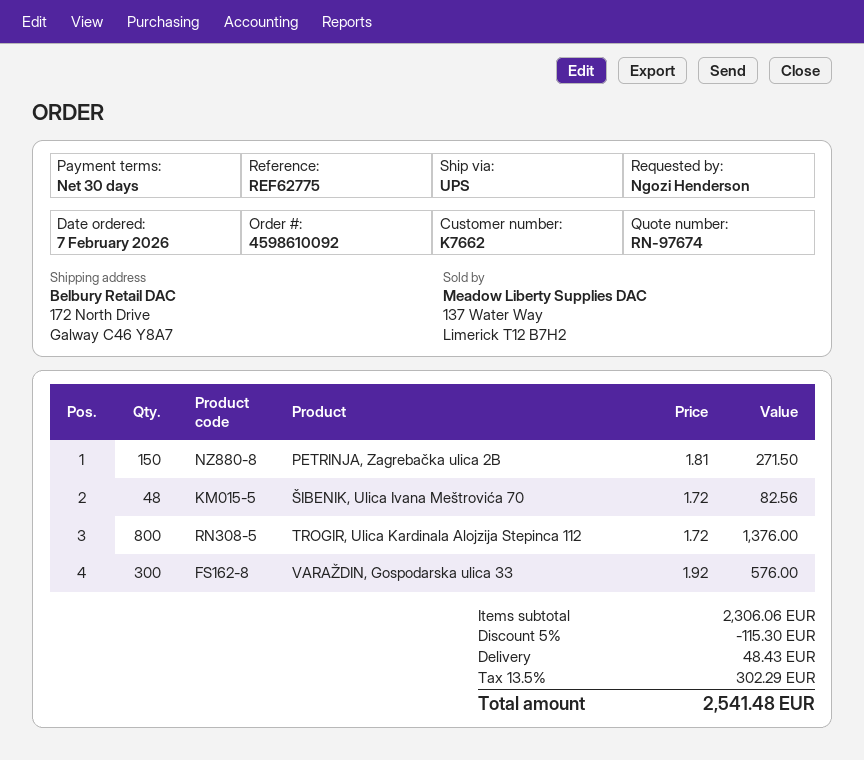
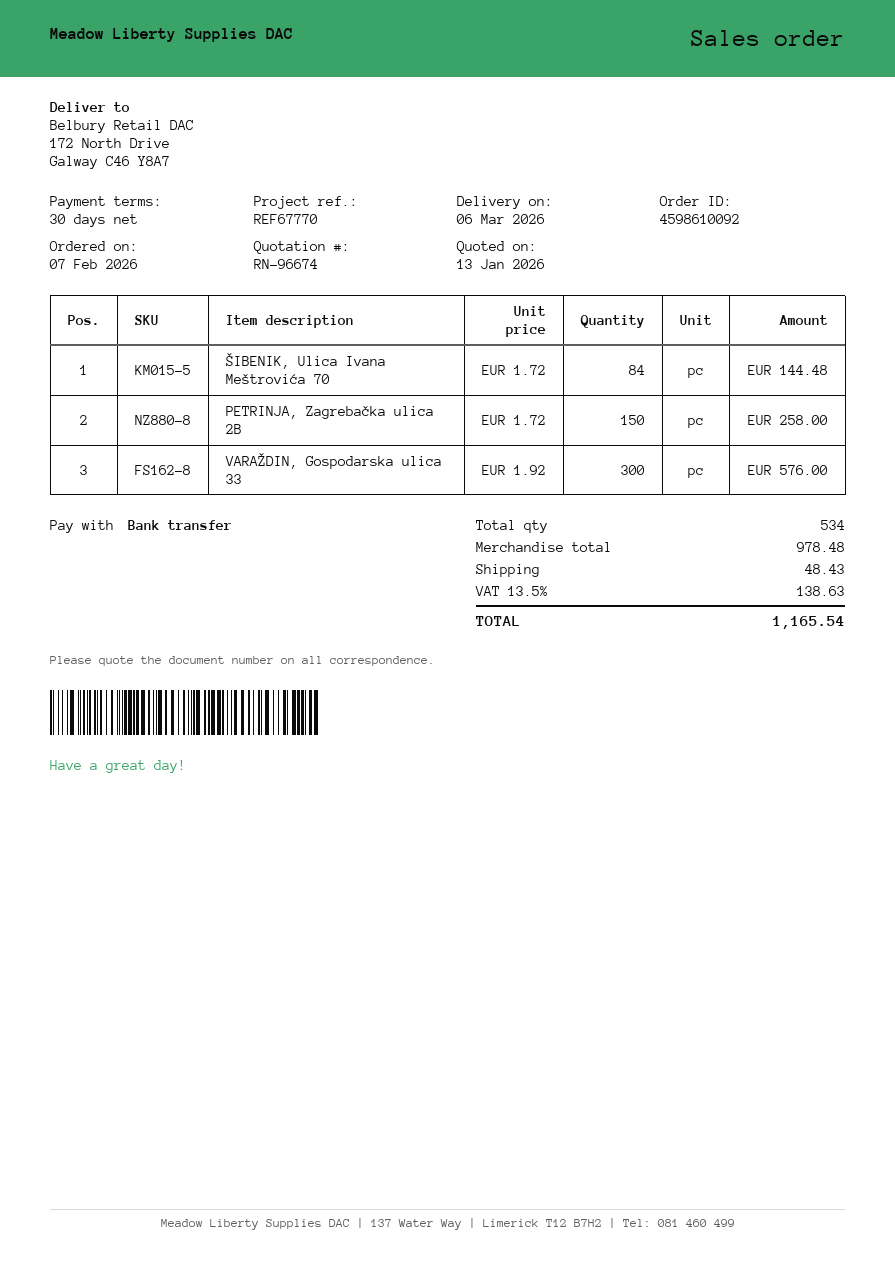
quote number: RN-97674 -> RN-96674
reference: REF62775 -> REF67770
PETRINJA, Zagrebačka ulica 2B: 150 x 1.81 = 271.50 -> 150 x 1.72 = 258.00
ŠIBENIK, Ulica Ivana Meštrovića 70: 48 x 1.72 = 82.56 -> 84 x 1.72 = 144.48
TROGIR, Ulica Kardinala Alojzija Stepinca 112: 800 x 1.72 = 1376.00 -> none
subtotal: 2306.06 -> 978.48
discount: 5% = 115.30 -> none
tax: 13.5% = 302.29 -> 13.5% = 138.63
total: 2541.48 -> 1165.54

